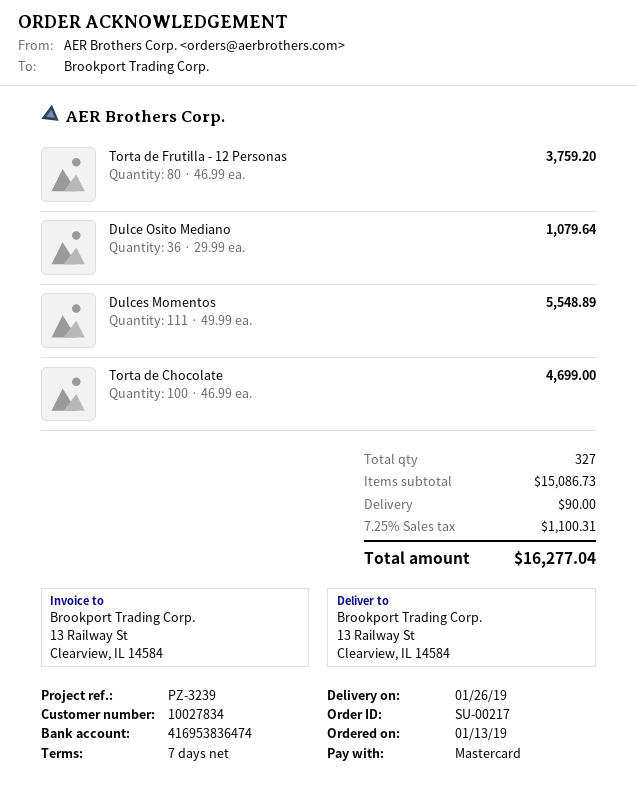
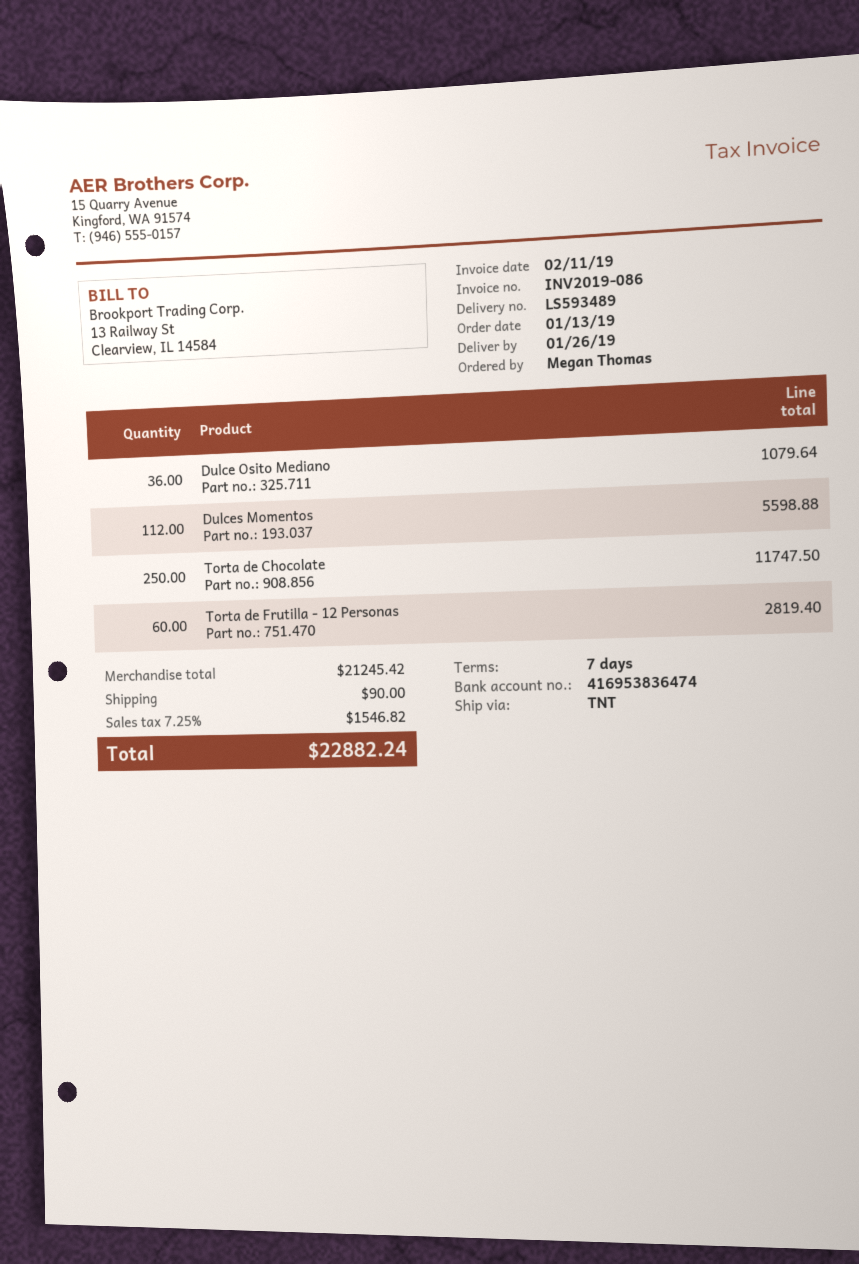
Torta de Frutilla - 12 Personas: 80 for 3759.20 -> 60 for 2819.40
Dulces Momentos: 111 for 5548.89 -> 112 for 5598.88
Torta de Chocolate: 100 for 4699.00 -> 250 for 11747.50
subtotal: 15086.73 -> 21245.42
tax: 7.25% = 1100.31 -> 7.25% = 1546.82
total: 16277.04 -> 22882.24

